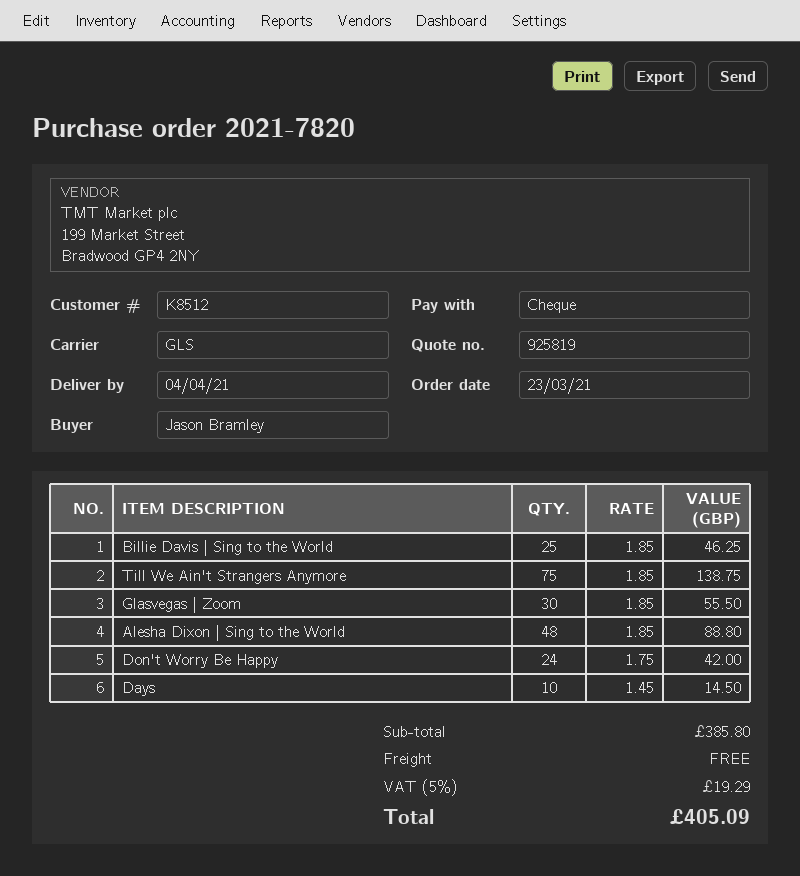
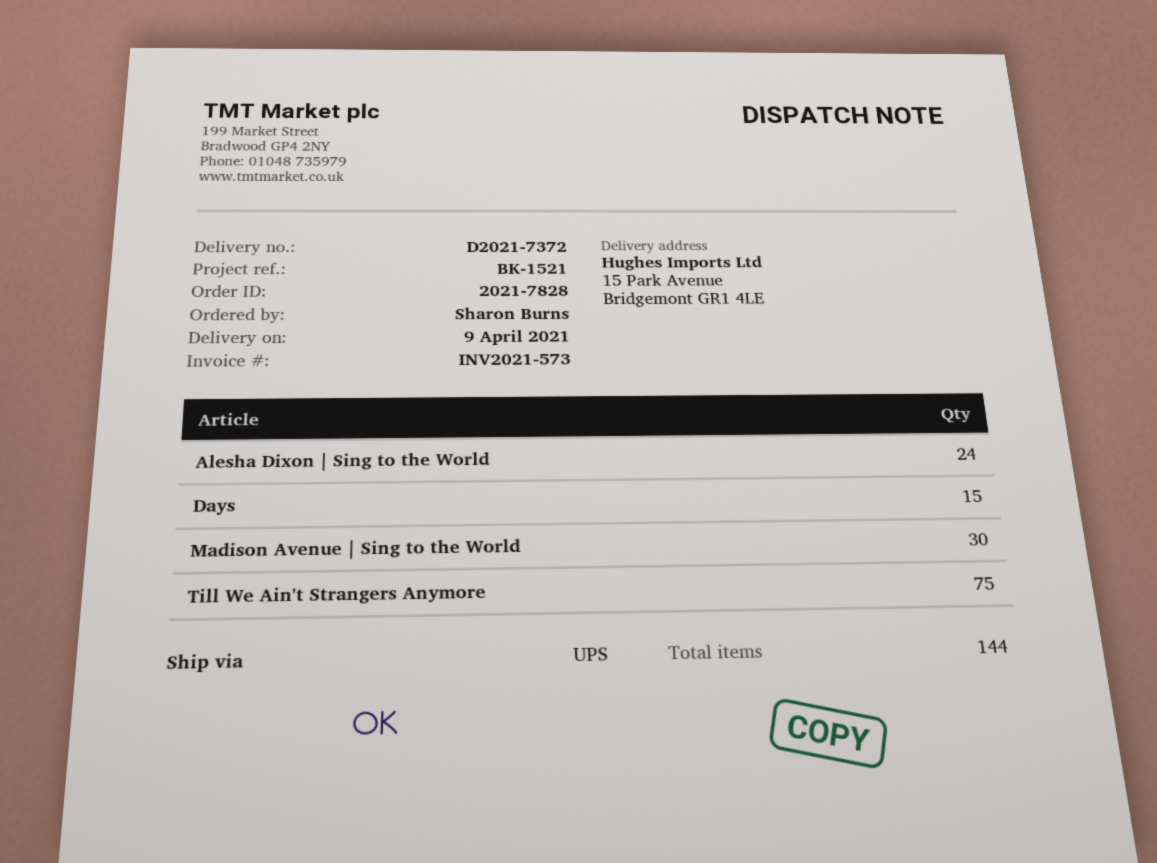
order number: 2021-7820 -> 2021-7828
delivery date: 2021-04-04 -> 2021-04-09
ordered by: Jason Bramley -> Sharon Burns
shipping method: GLS -> UPS
Billie Davis | Sing to the World: 25 -> none
Glasvegas | Zoom: 30 -> none
Alesha Dixon | Sing to the World: 48 -> 24
Don't Worry Be Happy: 24 -> none
Days: 10 -> 15
Madison Avenue | Sing to the World: none -> 30

